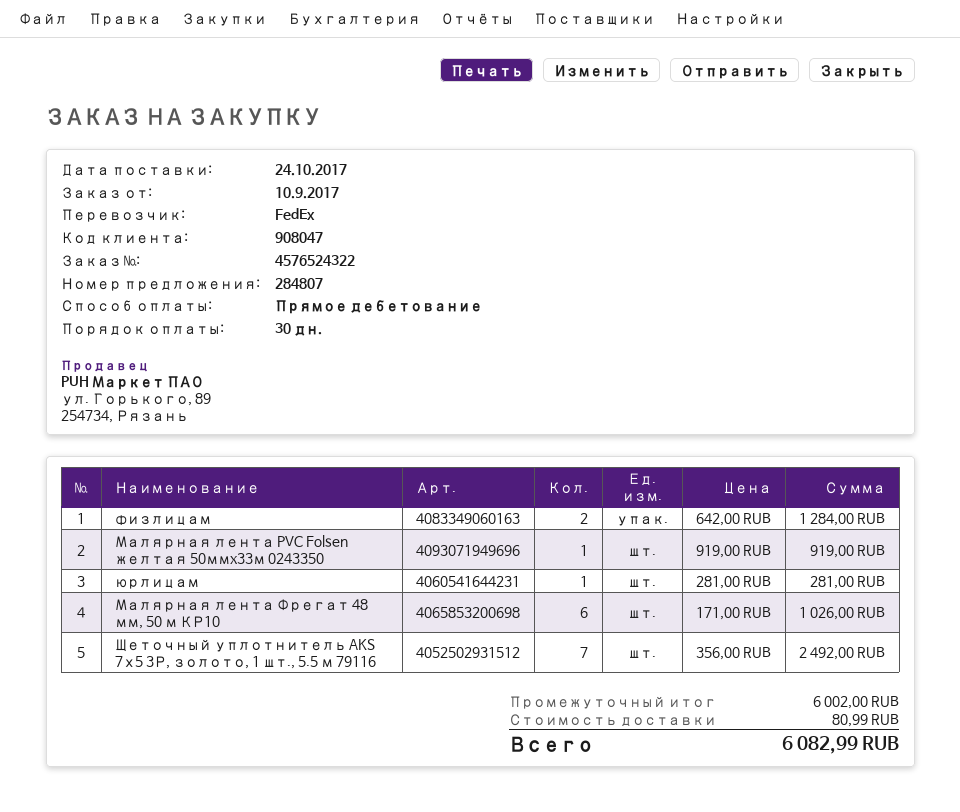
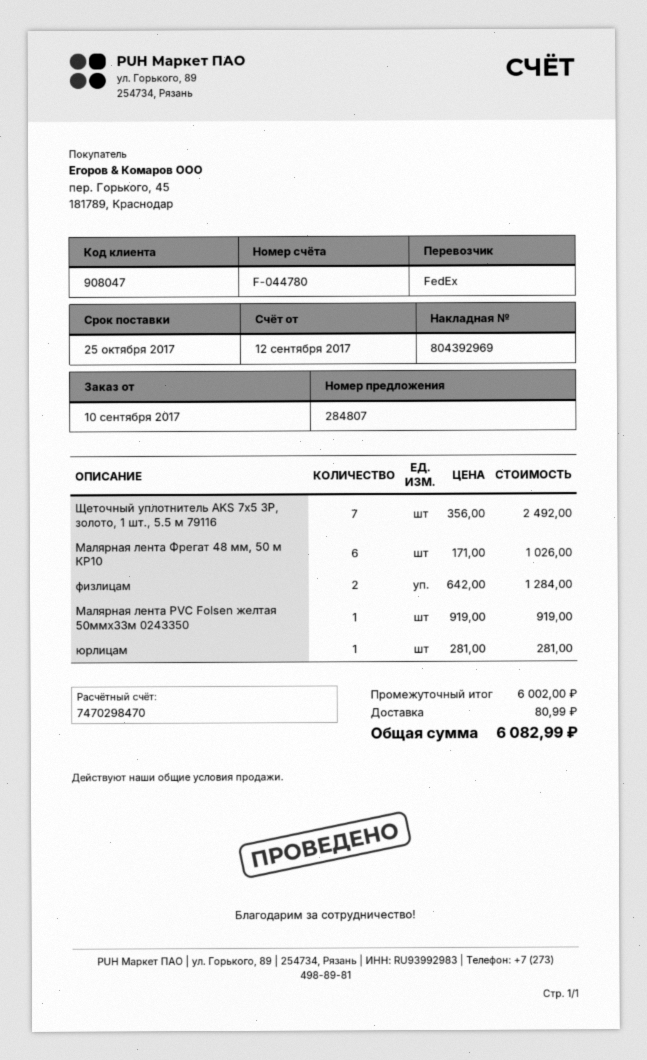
delivery date: 2017-10-24 -> 2017-10-25

